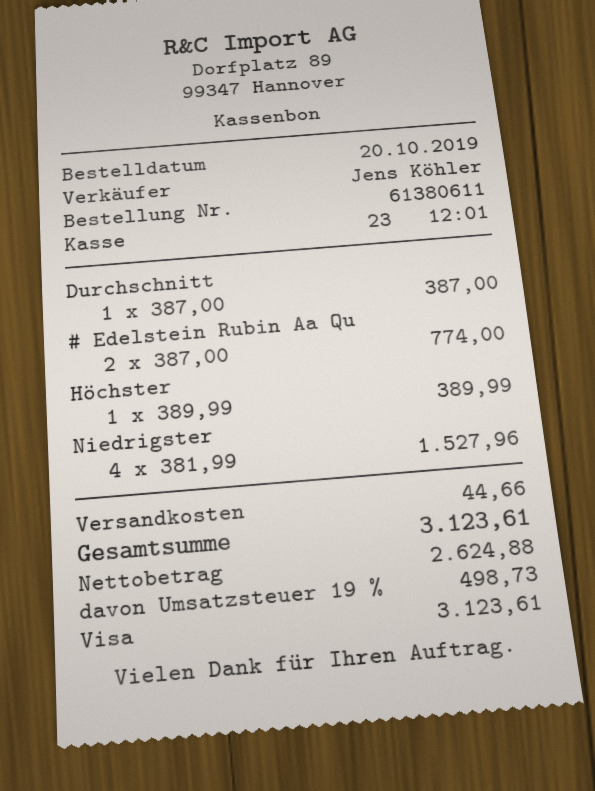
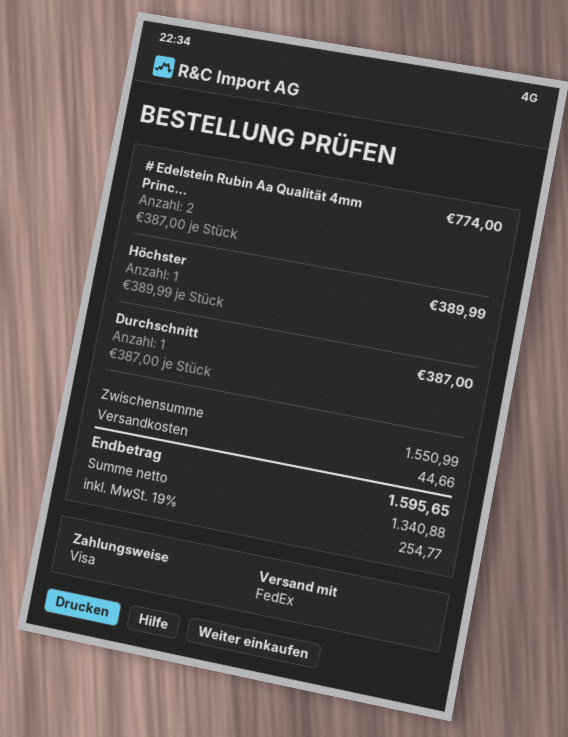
Niedrigster: 4 x 381.99 = 1527.96 -> none
net: 2624.88 -> 1340.88
tax: 19% = 498.73 -> 19% = 254.77
total: 3123.61 -> 1595.65

